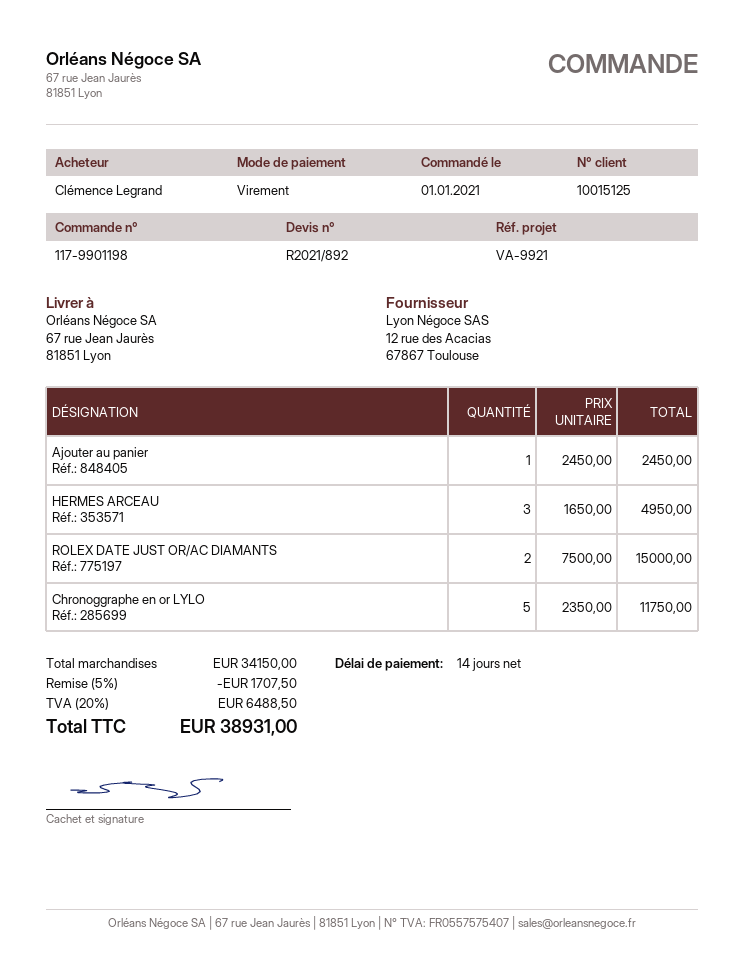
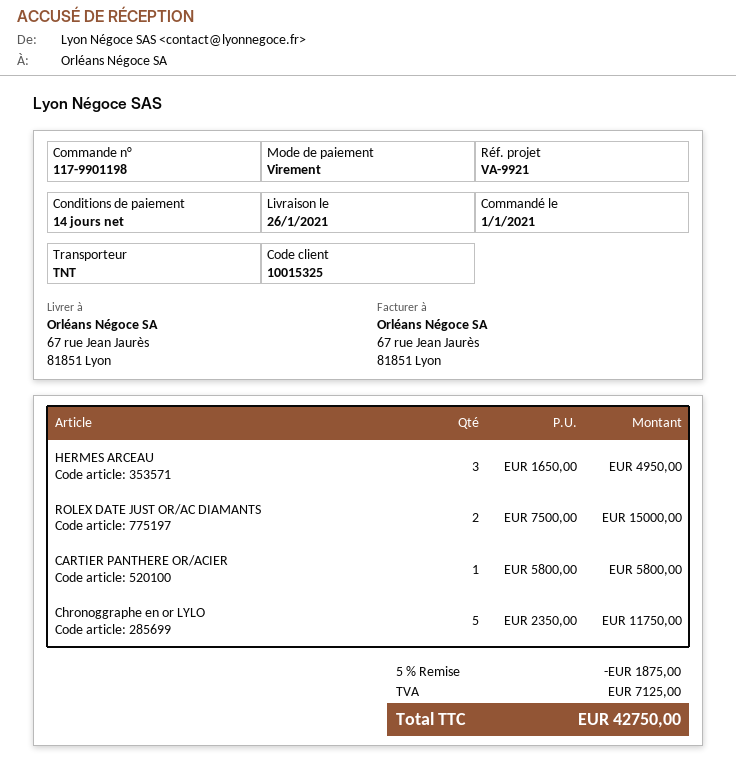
customer number: 10015125 -> 10015325
Ajouter au panier: 1 x 2450.00 = 2450.00 -> none
CARTIER PANTHERE OR/ACIER: none -> 1 x 5800.00 = 5800.00
discount: 5% = 1707.50 -> 5% = 1875.00
tax: 6488.50 -> 7125.00
total: 38931.00 -> 42750.00

